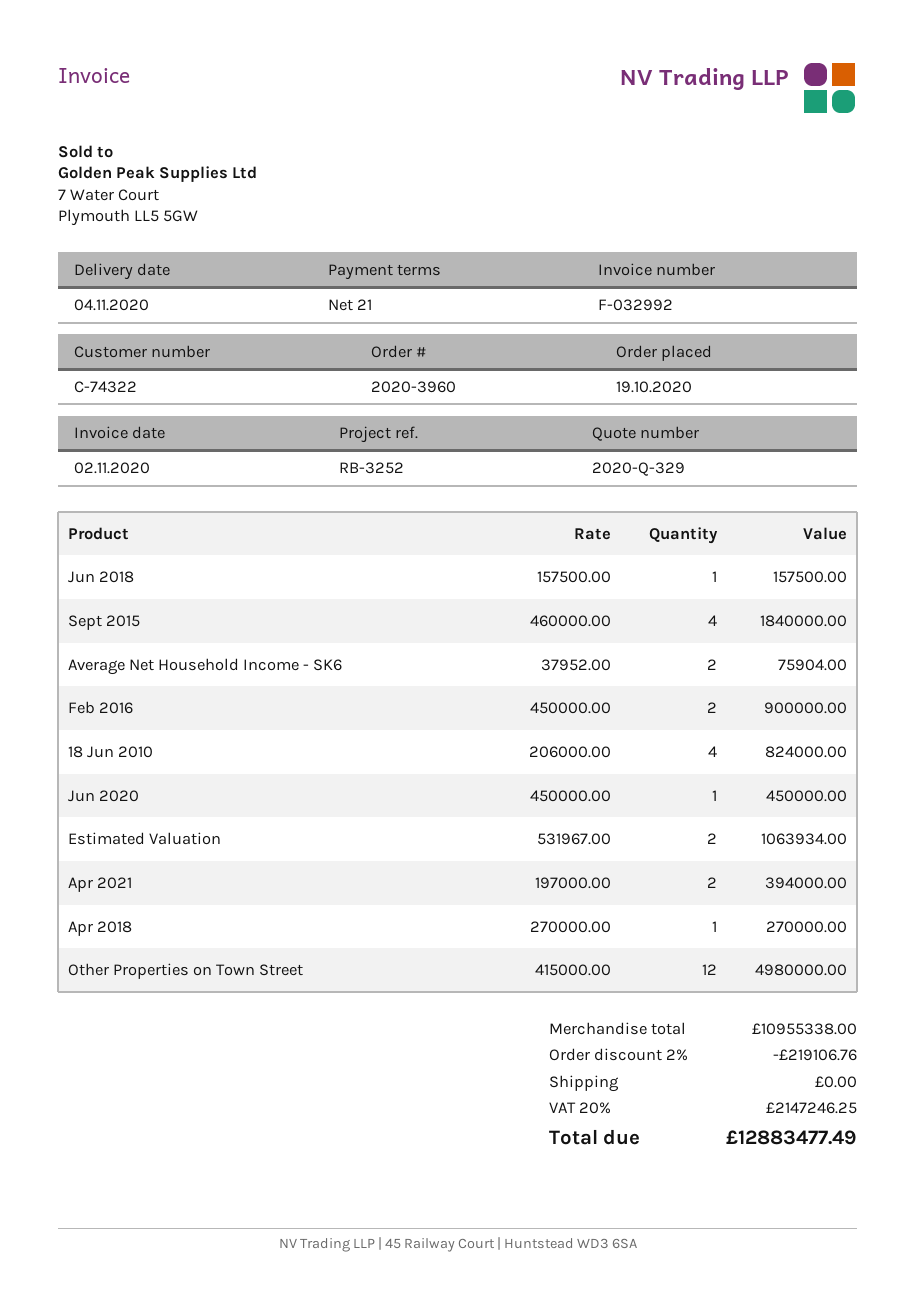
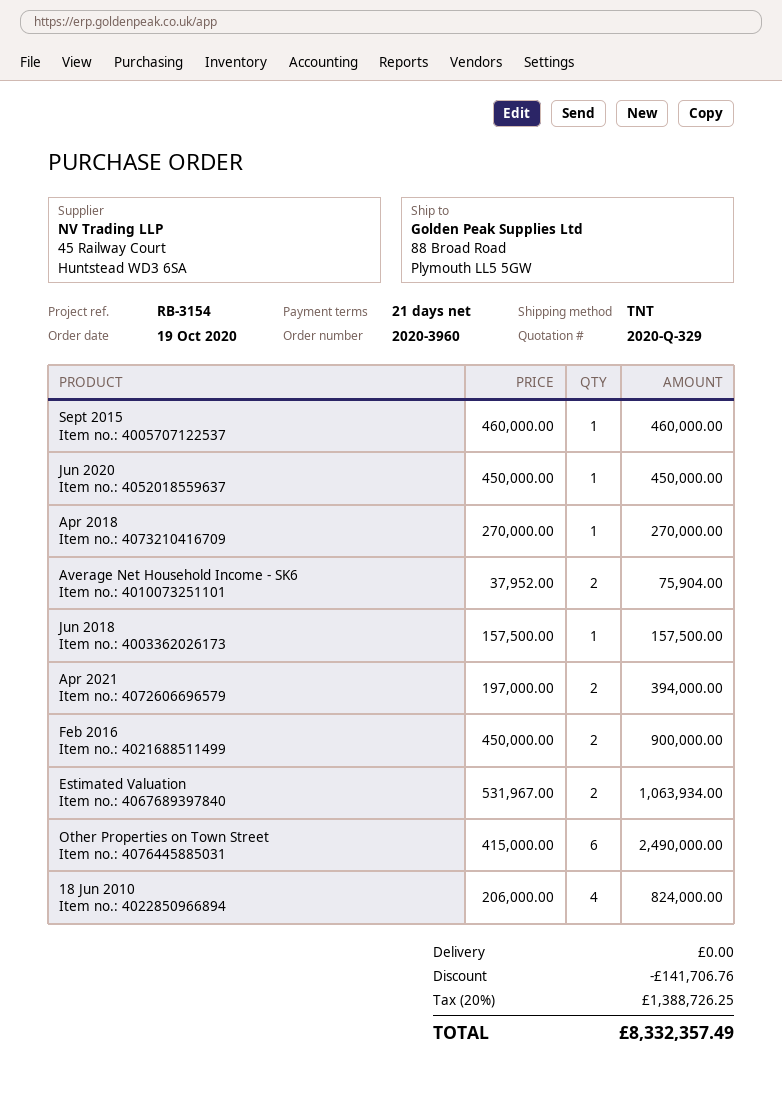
reference: RB-3252 -> RB-3154
Sept 2015: 4 x 460000.00 = 1840000.00 -> 1 x 460000.00 = 460000.00
Other Properties on Town Street: 12 x 415000.00 = 4980000.00 -> 6 x 415000.00 = 2490000.00
discount: 219106.76 -> 141706.76
tax: 20% = 2147246.25 -> 20% = 1388726.25
total: 12883477.49 -> 8332357.49

